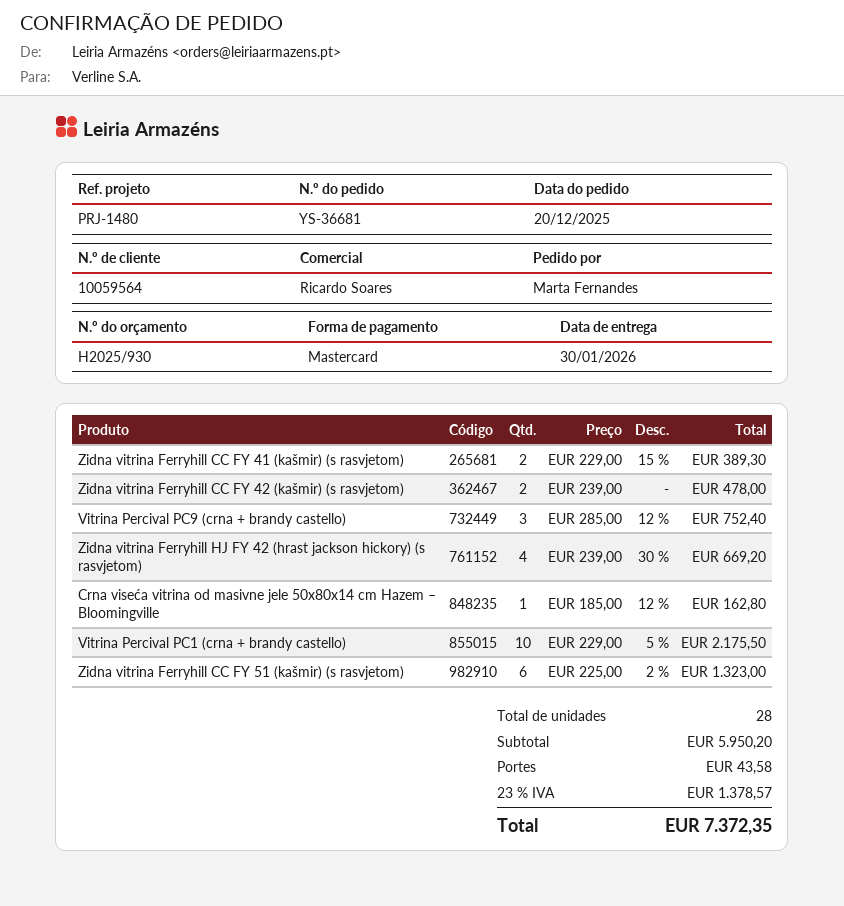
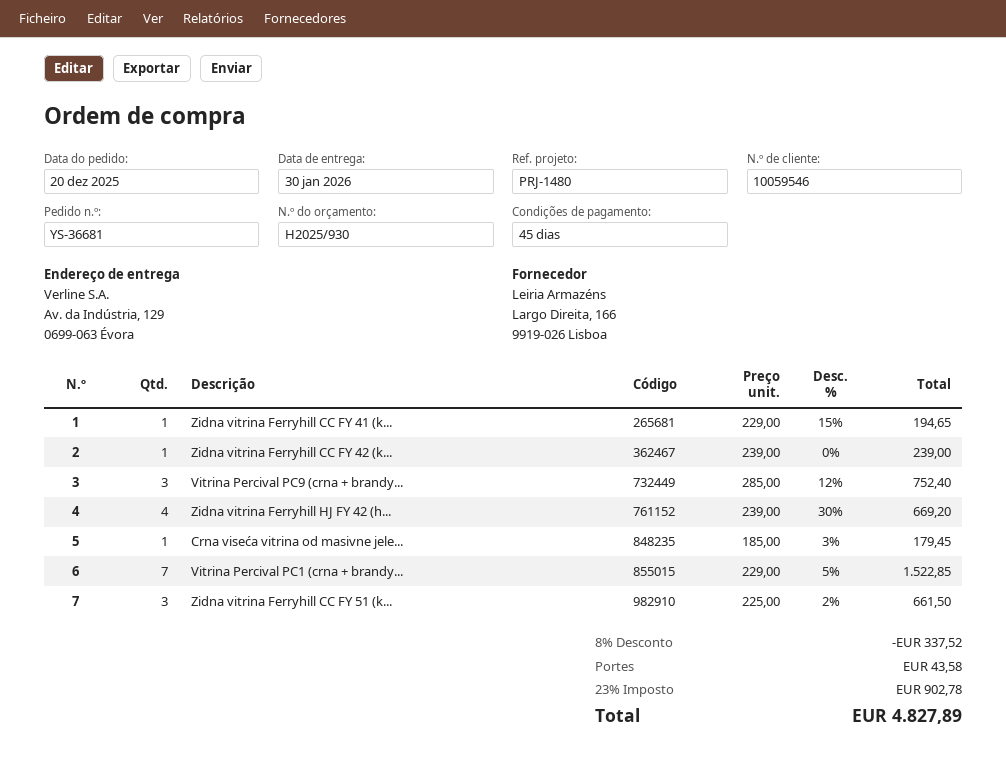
customer number: 10059564 -> 10059546
Zidna vitrina Ferryhill CC FY 41 (kašmir) (s rasvjetom): 2 x 229.00 - 15% = 389.30 -> 1 x 229.00 - 15% = 194.65
Zidna vitrina Ferryhill CC FY 42 (kašmir) (s rasvjetom): 2 x 239.00 = 478.00 -> 1 x 239.00 = 239.00
Crna viseća vitrina od masivne jele 50x80x14 cm Hazem – Bloomingville: 1 x 185.00 - 12% = 162.80 -> 1 x 185.00 - 3% = 179.45
Vitrina Percival PC1 (crna + brandy castello): 10 x 229.00 - 5% = 2175.50 -> 7 x 229.00 - 5% = 1522.85
Zidna vitrina Ferryhill CC FY 51 (kašmir) (s rasvjetom): 6 x 225.00 - 2% = 1323.00 -> 3 x 225.00 - 2% = 661.50
discount: none -> 8% = 337.52
tax: 23% = 1378.57 -> 23% = 902.78
total: 7372.35 -> 4827.89

